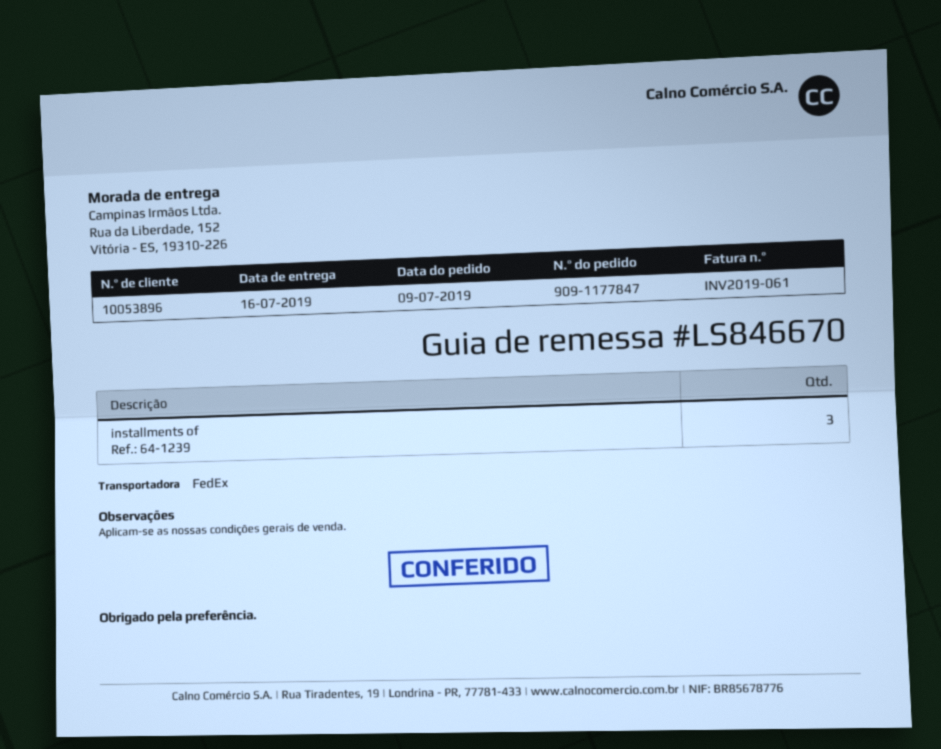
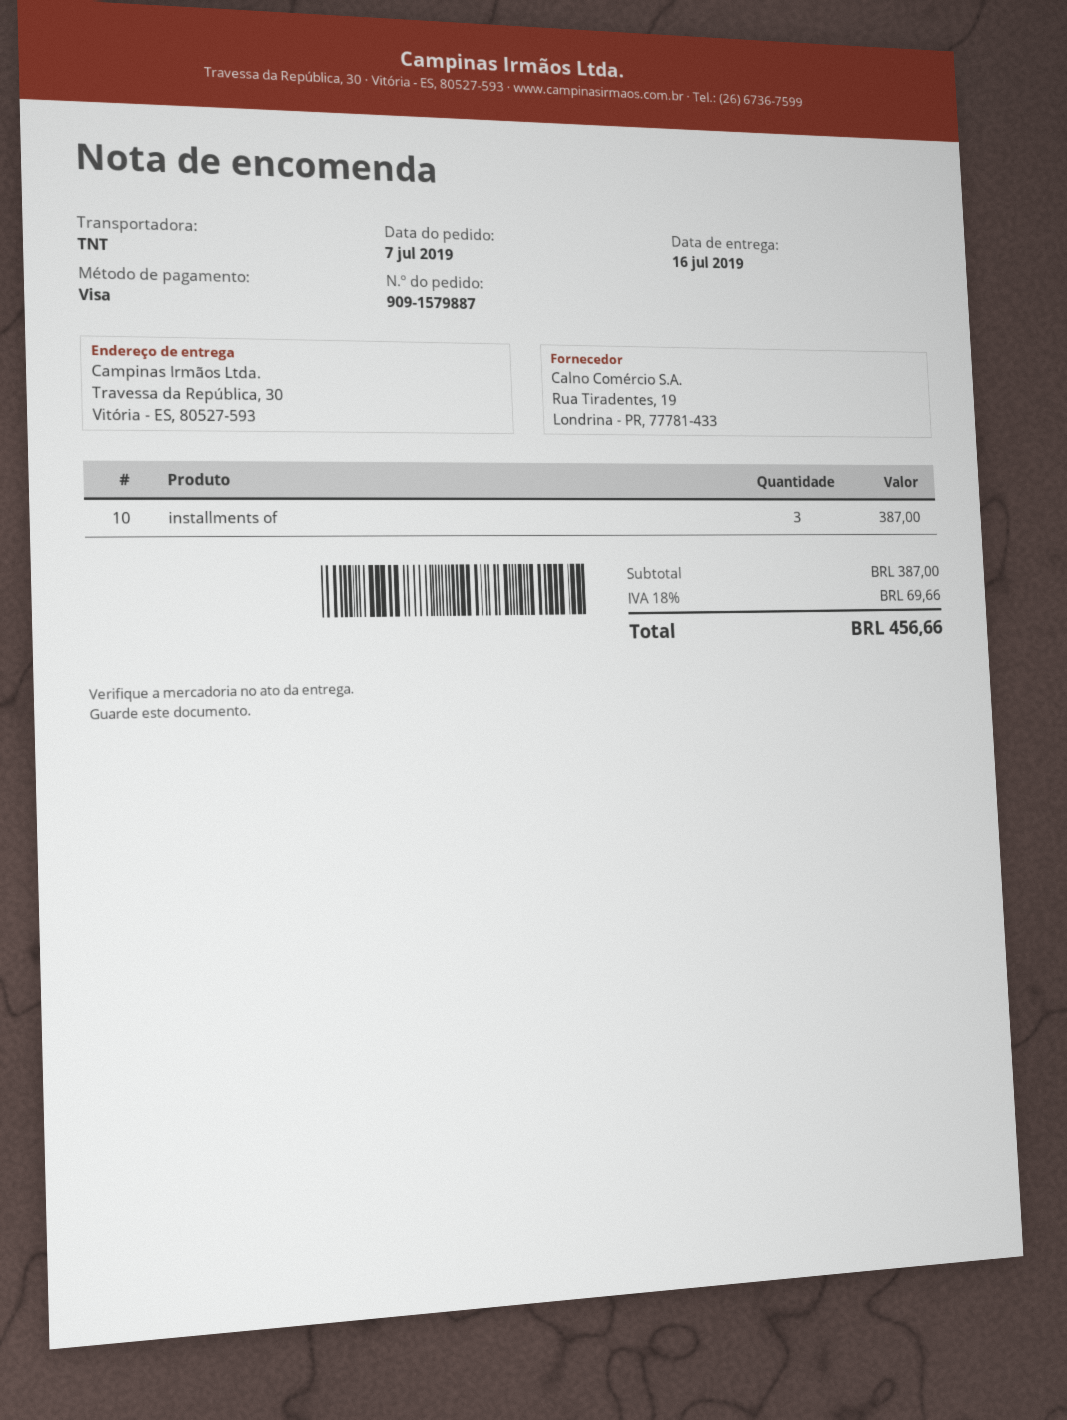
order number: 909-1177847 -> 909-1579887
order date: 2019-07-09 -> 2019-07-07
shipping method: FedEx -> TNT
ship to: Rua da Liberdade, 152, Vitória - ES, 19310-226 -> Travessa da República, 30, Vitória - ES, 80527-593

